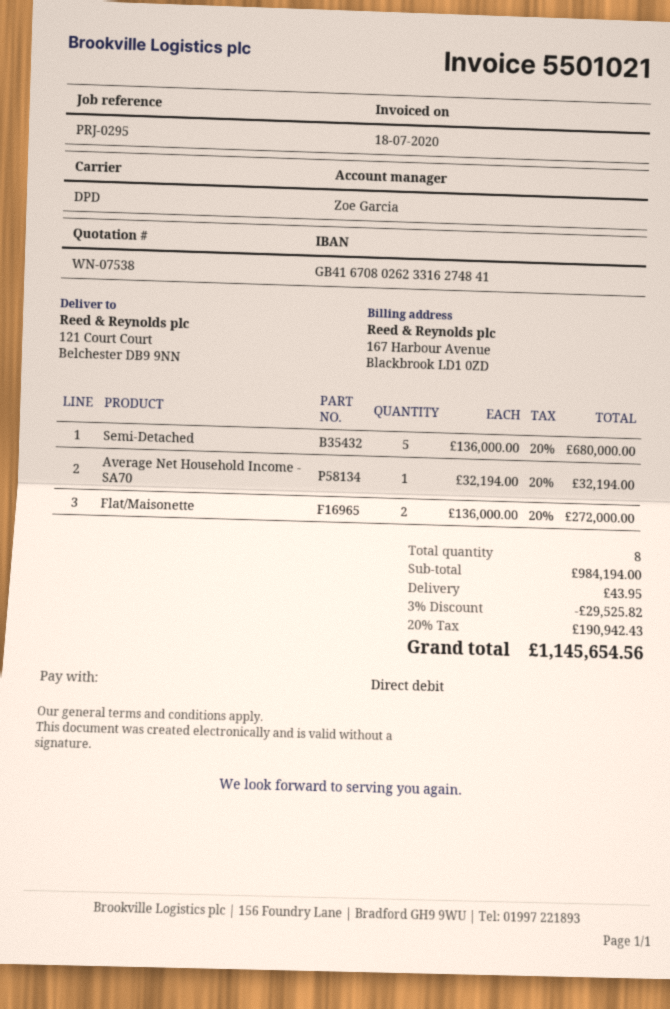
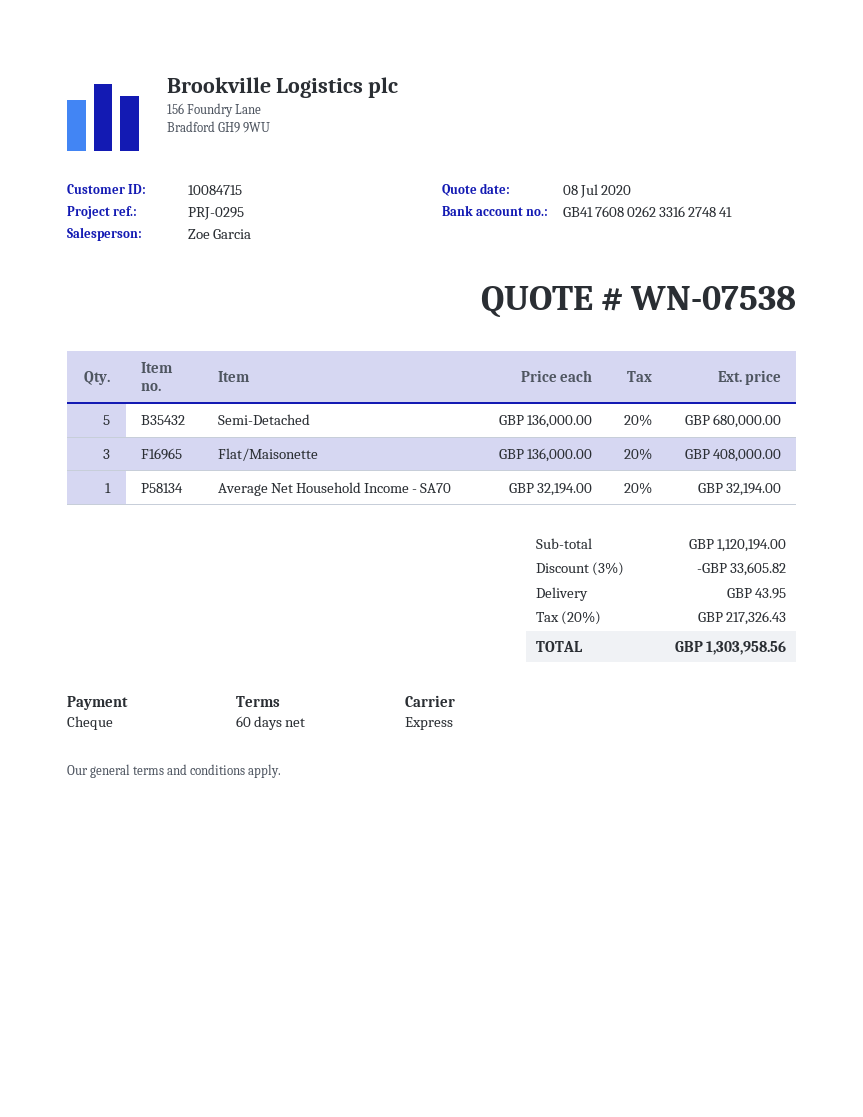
payment method: direct debit -> cheque
bank account: GB41670802623316274841 -> GB41760802623316274841
shipping method: DPD -> express
Flat/Maisonette: 2 x 136000.00 = 272000.00 -> 3 x 136000.00 = 408000.00
subtotal: 984194.00 -> 1120194.00
discount: 3% = 29525.82 -> 3% = 33605.82
tax: 20% = 190942.43 -> 20% = 217326.43
total: 1145654.56 -> 1303958.56

